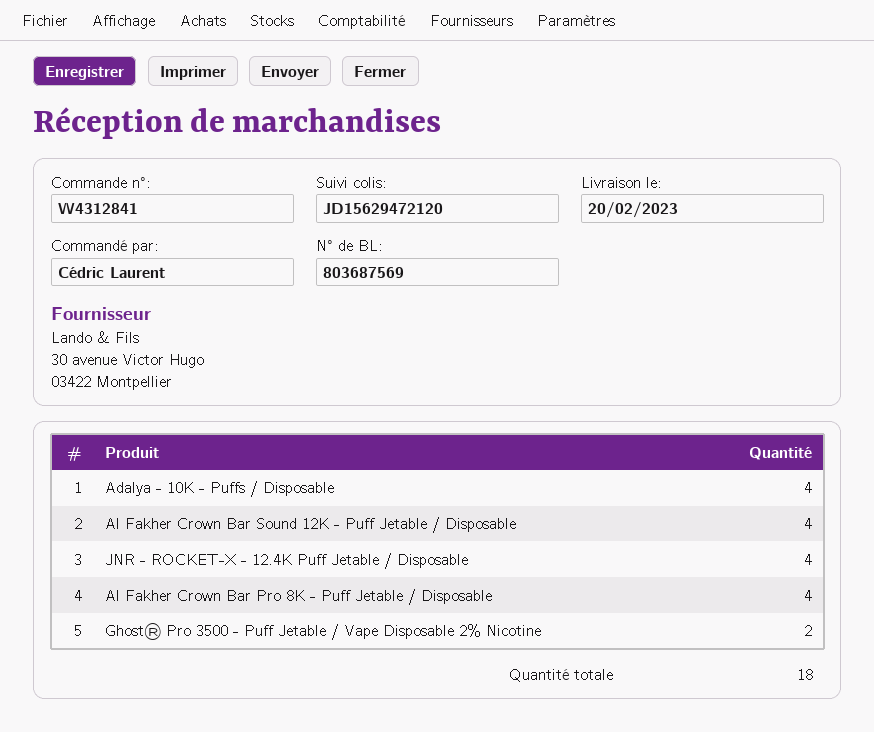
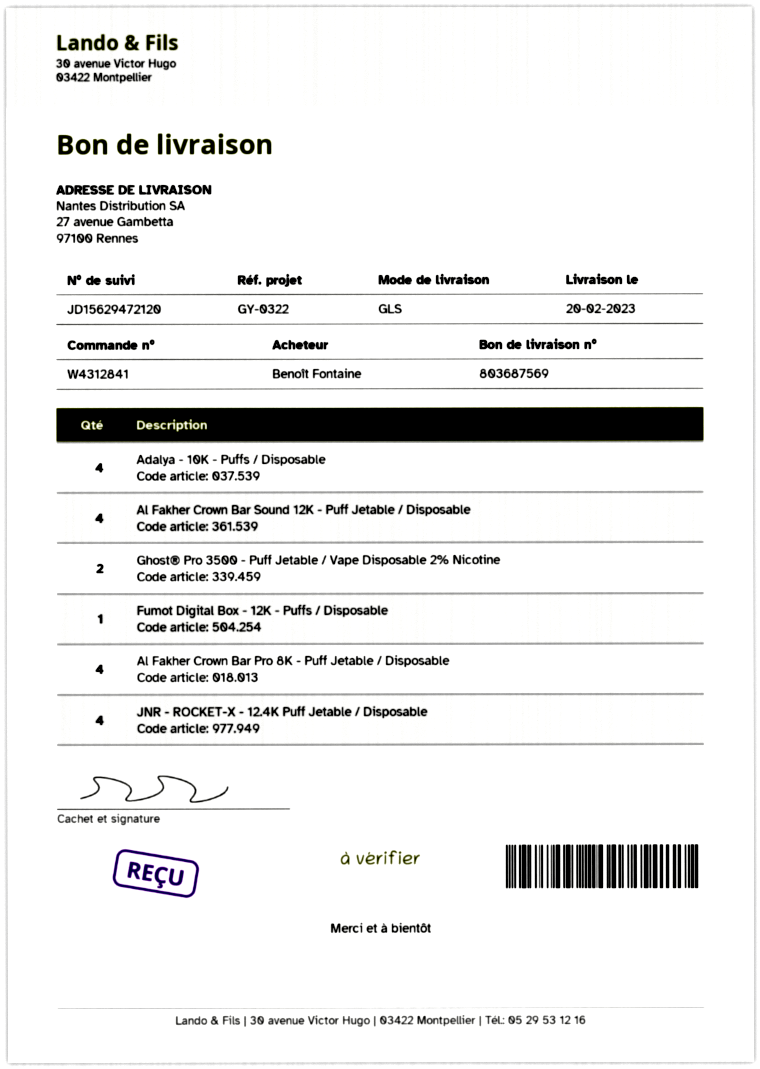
ordered by: Cédric Laurent -> Benoît Fontaine
Fumot Digital Box - 12K - Puffs / Disposable: none -> 1

